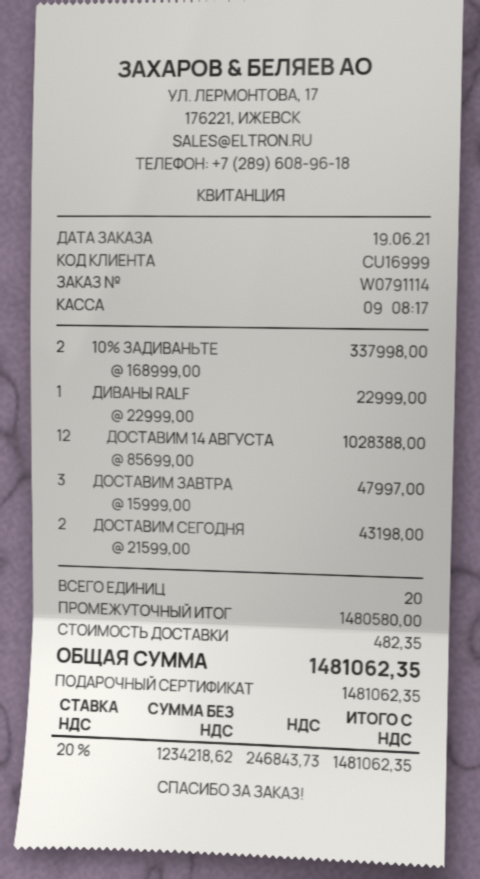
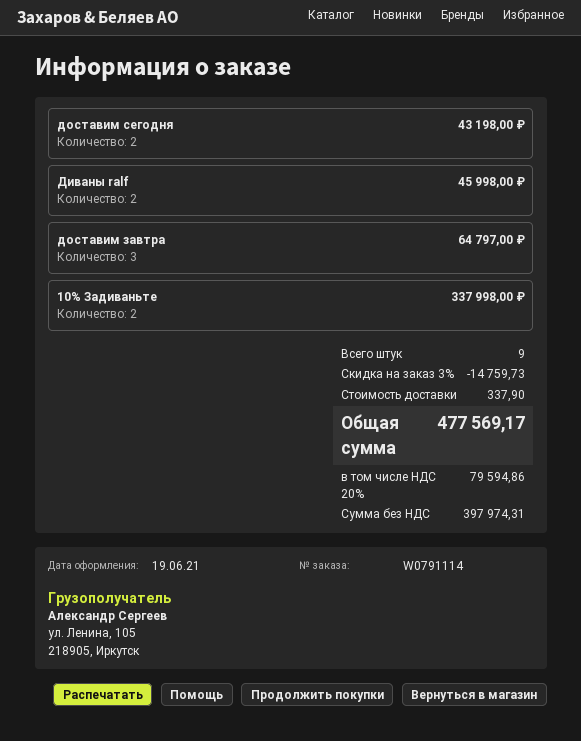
ДИВАНЫ RALF: 1 for 22999.00 -> 2 for 45998.00
ДОСТАВИМ 14 АВГУСТА: 12 for 1028388.00 -> none
ДОСТАВИМ ЗАВТРА: 3 for 47997.00 -> 3 for 64797.00
total quantity: 20 -> 9
discount: none -> 3% = 14759.73
shipping: 482.35 -> 337.90
net: 1234218.62 -> 397974.31
tax: 20% = 246843.73 -> 20% = 79594.86
total: 1481062.35 -> 477569.17

